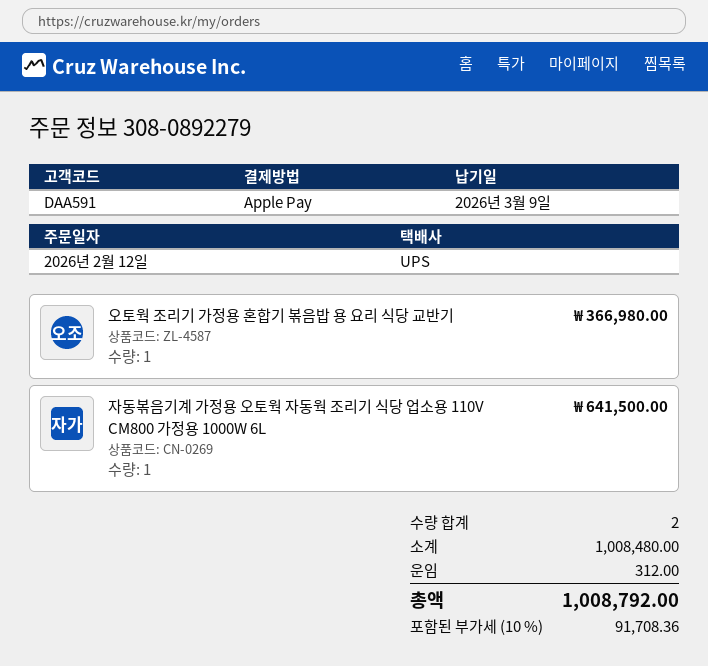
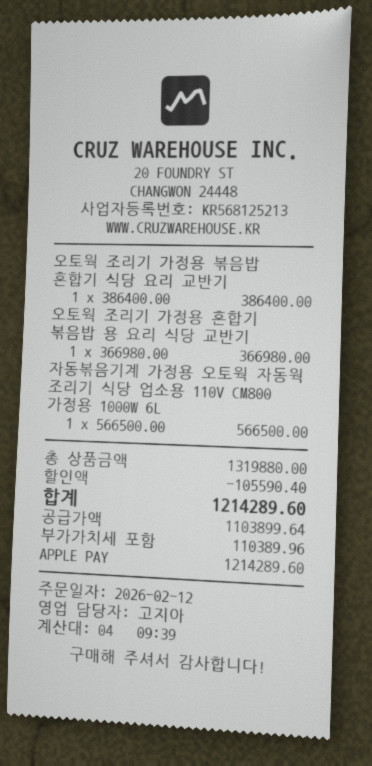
자동볶음기계 가정용 오토웍 자동웍 조리기 식당 업소용 110V CM800 가정용 1000W 6L: 1 for 641500.00 -> 1 for 566500.00
오토웍 조리기 가정용 볶음밥 혼합기 식당 요리 교반기: none -> 1 for 386400.00
subtotal: 1008480.00 -> 1319880.00
discount: none -> 105590.40
shipping: 312.00 -> none
tax: 91708.36 -> 110389.96
total: 1008792.00 -> 1214289.60

